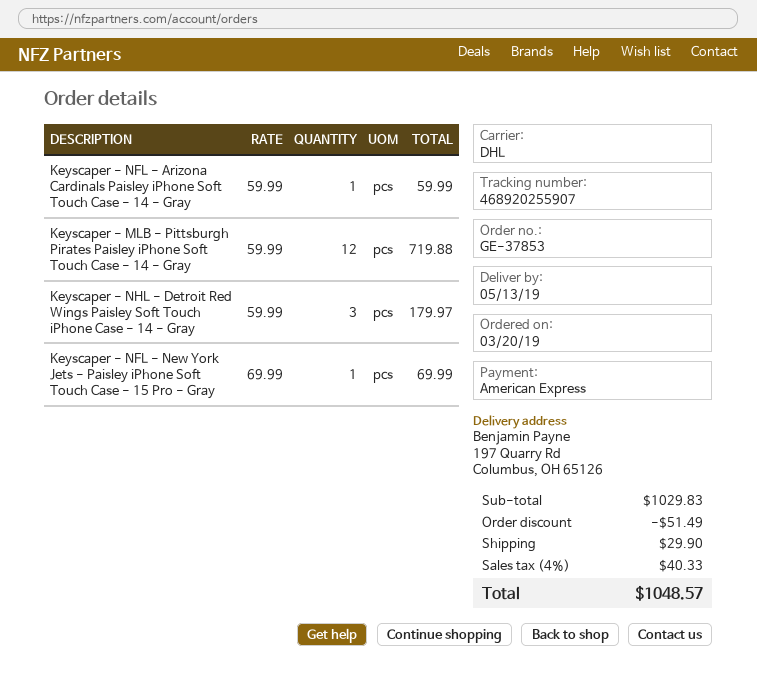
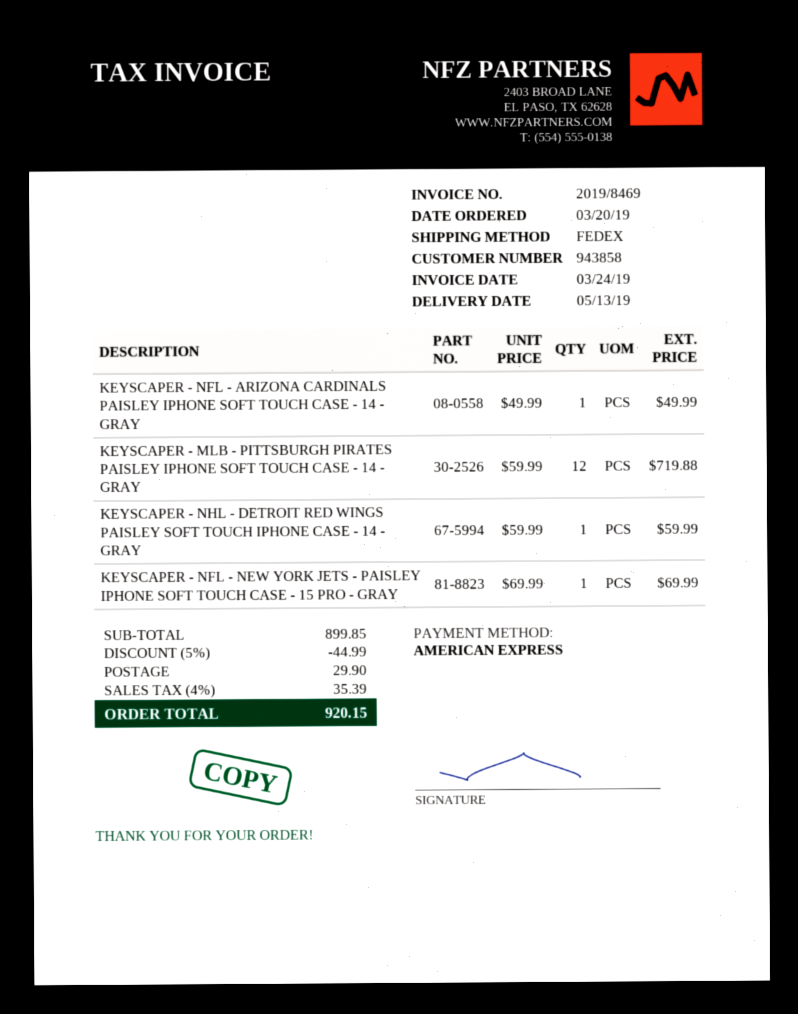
shipping method: DHL -> FedEx
Keyscaper - NFL - Arizona Cardinals Paisley iPhone Soft Touch Case - 14 - Gray: 1 x 59.99 = 59.99 -> 1 x 49.99 = 49.99
Keyscaper - NHL - Detroit Red Wings Paisley Soft Touch iPhone Case - 14 - Gray: 3 x 59.99 = 179.97 -> 1 x 59.99 = 59.99
subtotal: 1029.83 -> 899.85
discount: 51.49 -> 44.99
tax: 4% = 40.33 -> 4% = 35.39
total: 1048.57 -> 920.15

